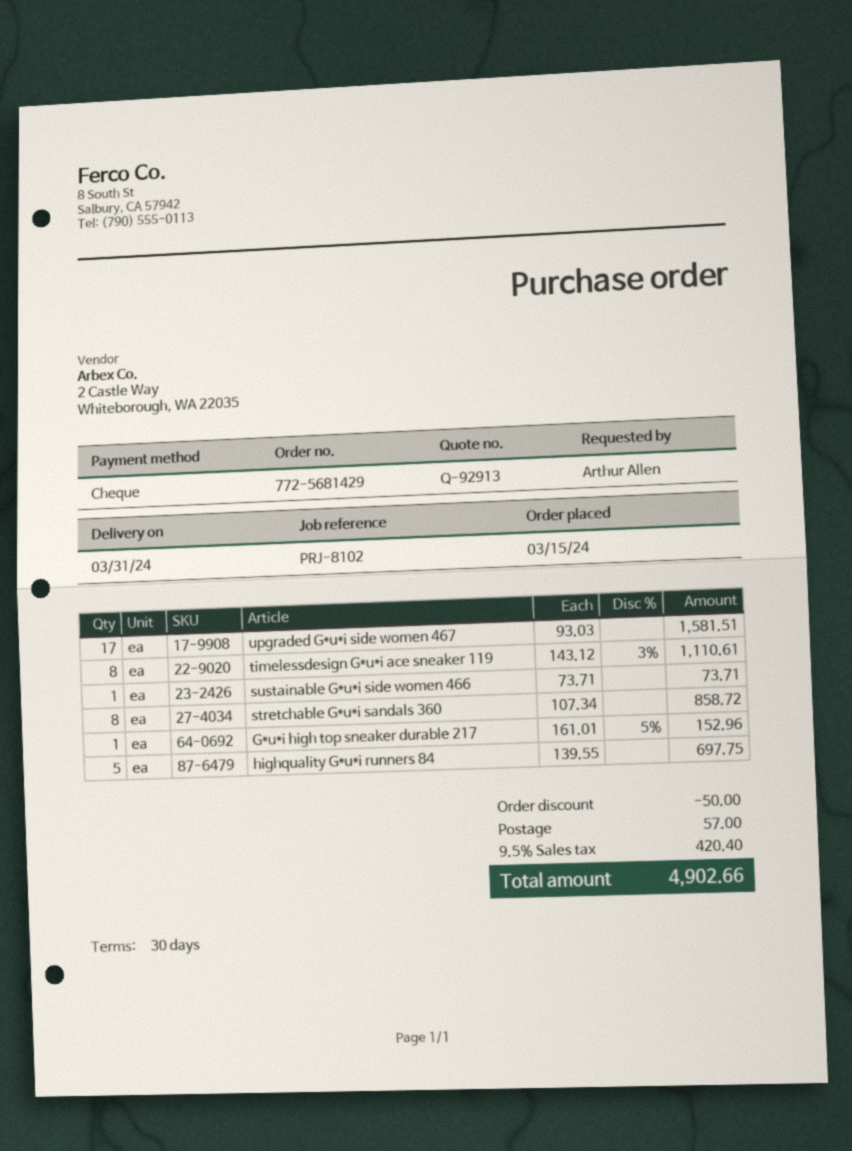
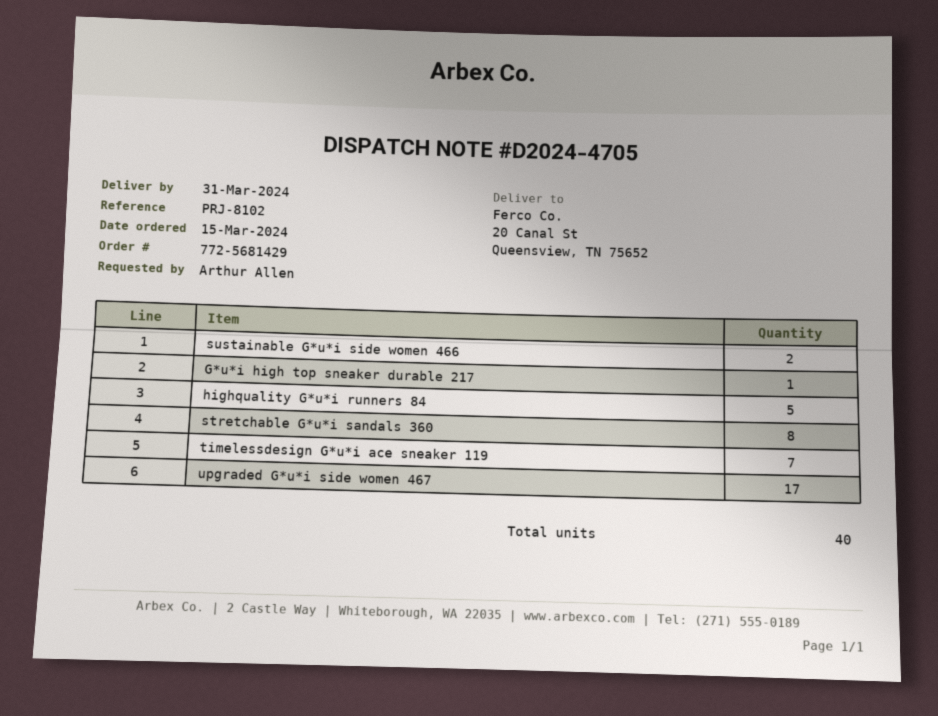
timelessdesign G*u*i ace sneaker 119: 8 -> 7
sustainable G*u*i side women 466: 1 -> 2

